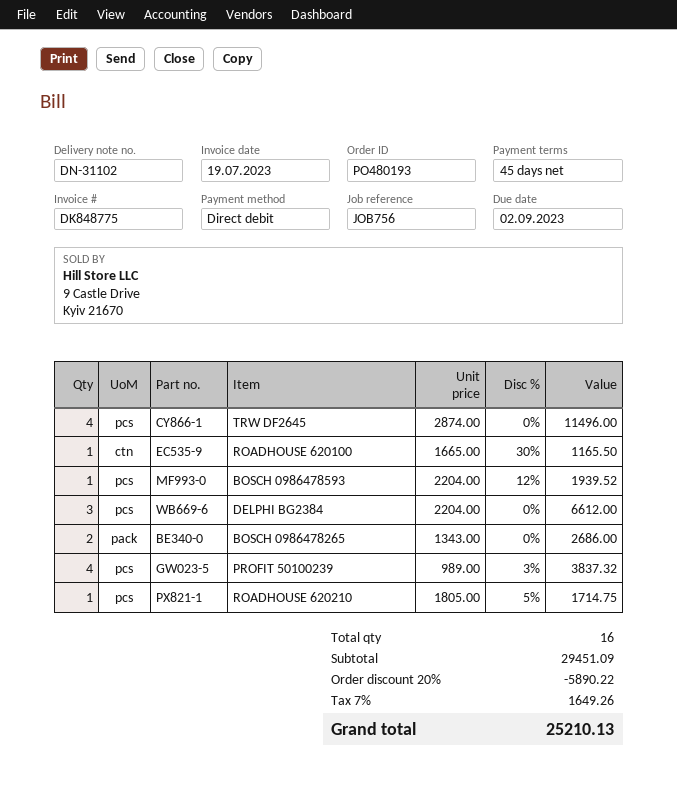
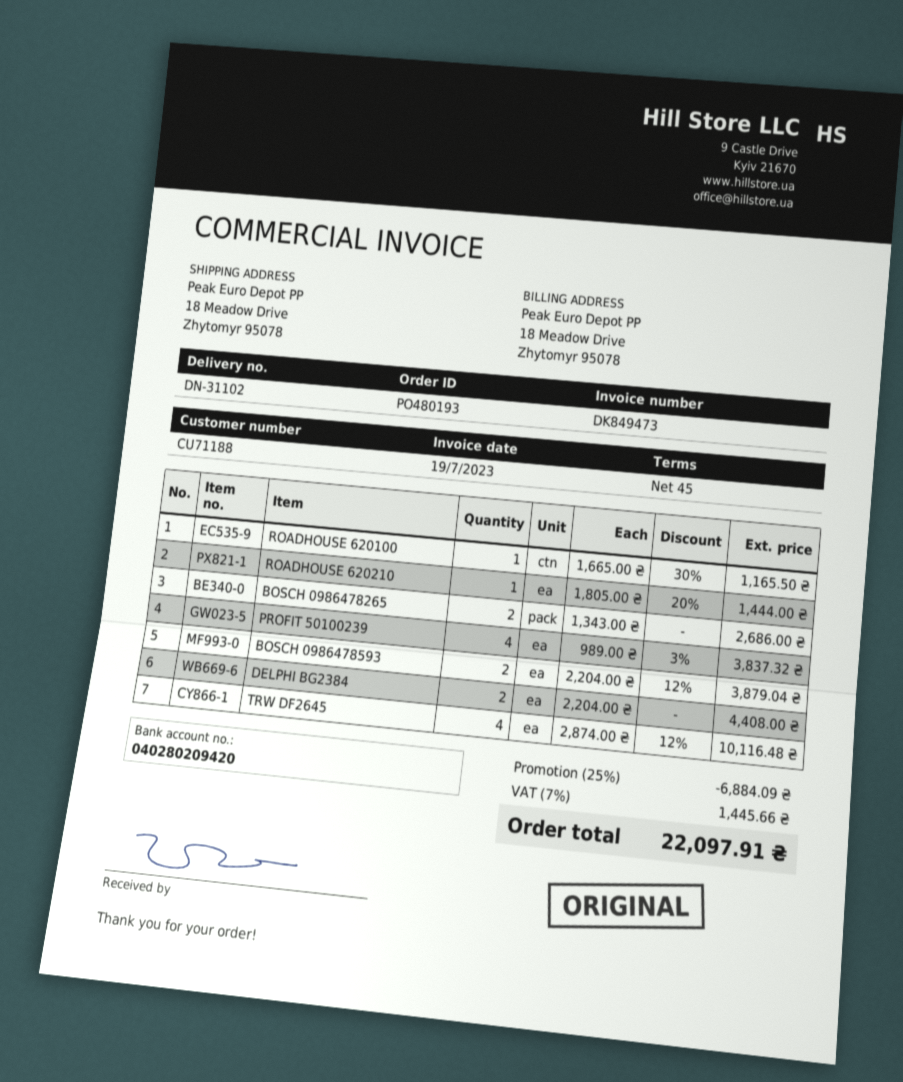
invoice number: DK848775 -> DK849473
TRW DF2645: 4 x 2874.00 = 11496.00 -> 4 x 2874.00 - 12% = 10116.48
BOSCH 0986478593: 1 x 2204.00 - 12% = 1939.52 -> 2 x 2204.00 - 12% = 3879.04
DELPHI BG2384: 3 x 2204.00 = 6612.00 -> 2 x 2204.00 = 4408.00
ROADHOUSE 620210: 1 x 1805.00 - 5% = 1714.75 -> 1 x 1805.00 - 20% = 1444.00
discount: 20% = 5890.22 -> 25% = 6884.09
tax: 7% = 1649.26 -> 7% = 1445.66
total: 25210.13 -> 22097.91

